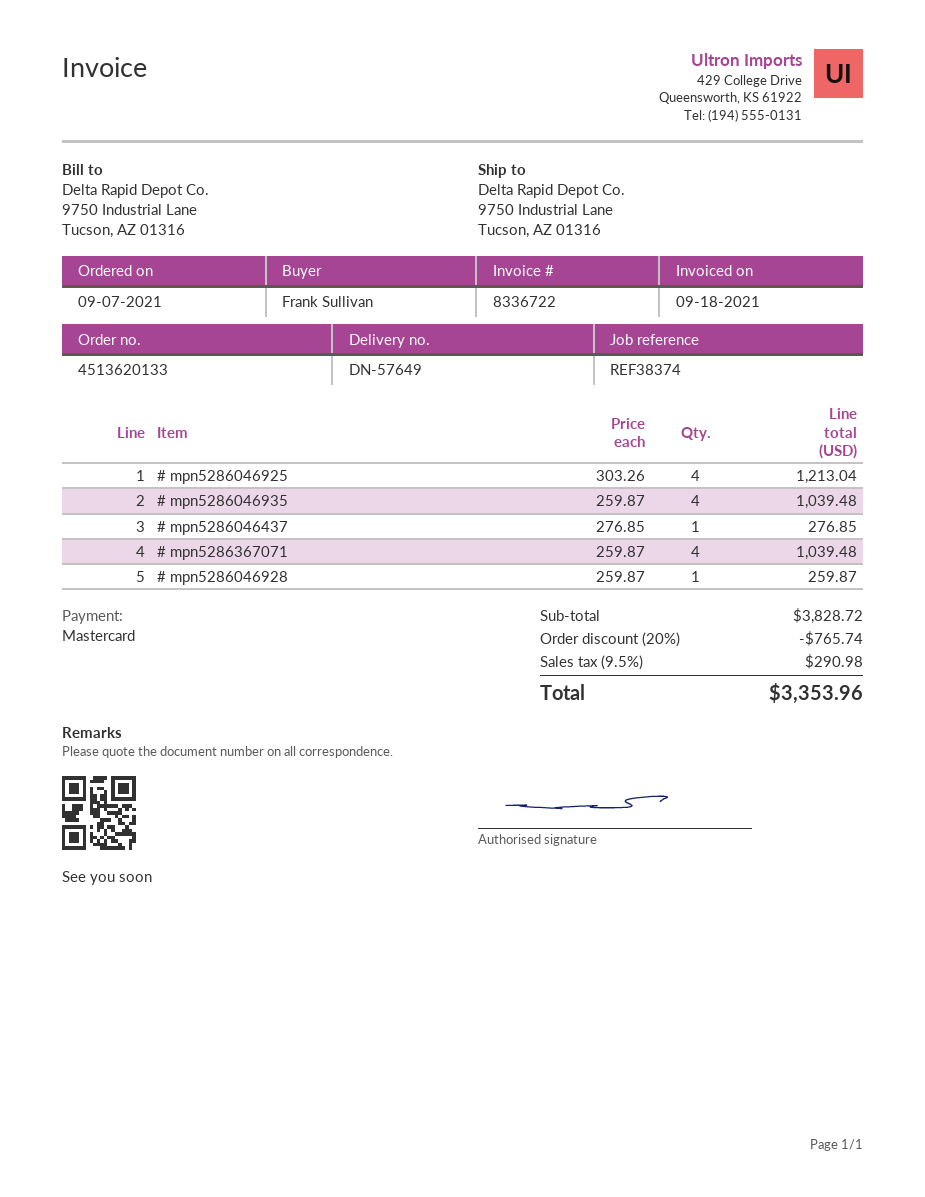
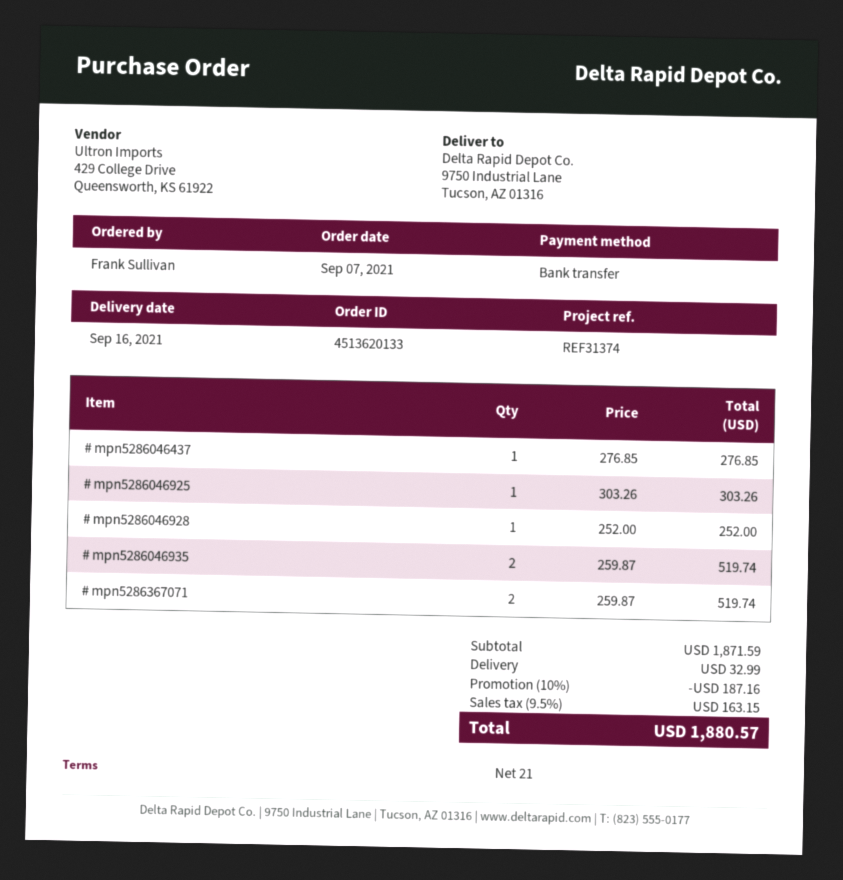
reference: REF38374 -> REF31374
payment method: Mastercard -> bank transfer
# mpn5286046925: 4 x 303.26 = 1213.04 -> 1 x 303.26 = 303.26
# mpn5286046935: 4 x 259.87 = 1039.48 -> 2 x 259.87 = 519.74
# mpn5286367071: 4 x 259.87 = 1039.48 -> 2 x 259.87 = 519.74
# mpn5286046928: 1 x 259.87 = 259.87 -> 1 x 252.00 = 252.00
subtotal: 3828.72 -> 1871.59
discount: 20% = 765.74 -> 10% = 187.16
shipping: none -> 32.99
tax: 9.5% = 290.98 -> 9.5% = 163.15
total: 3353.96 -> 1880.57

